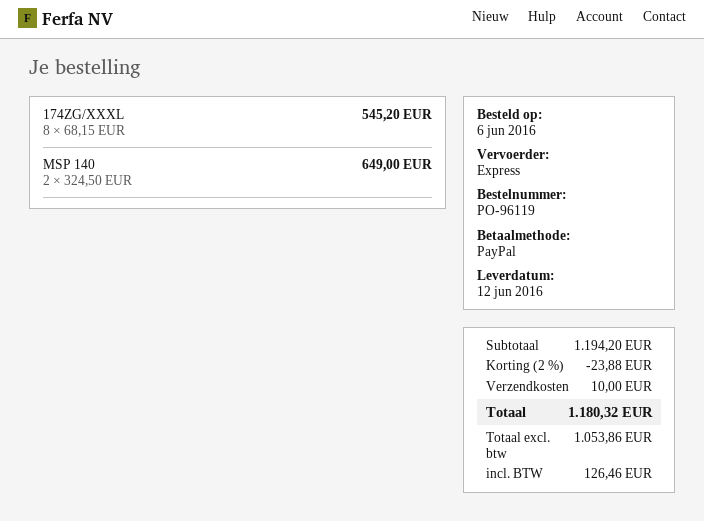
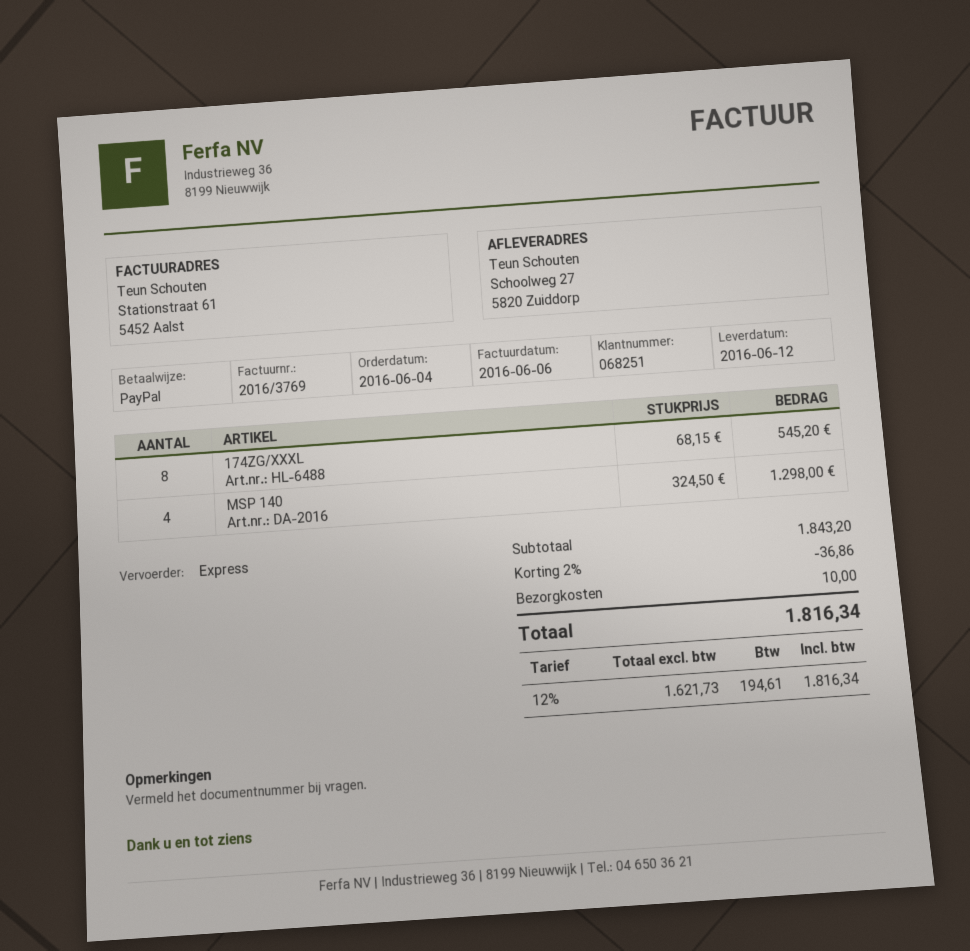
order date: 2016-06-06 -> 2016-06-04
MSP 140: 2 x 324.50 = 649.00 -> 4 x 324.50 = 1298.00
subtotal: 1194.20 -> 1843.20
discount: 2% = 23.88 -> 2% = 36.86
net: 1053.86 -> 1621.73
tax: 126.46 -> 194.61
total: 1180.32 -> 1816.34

